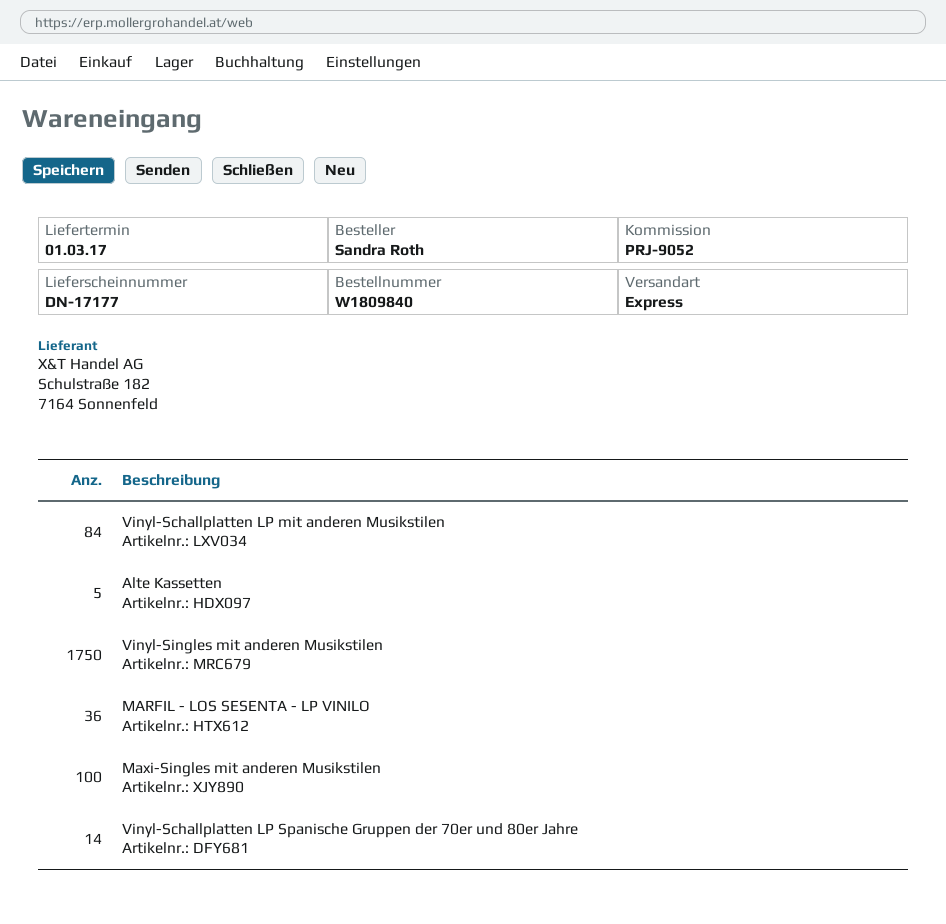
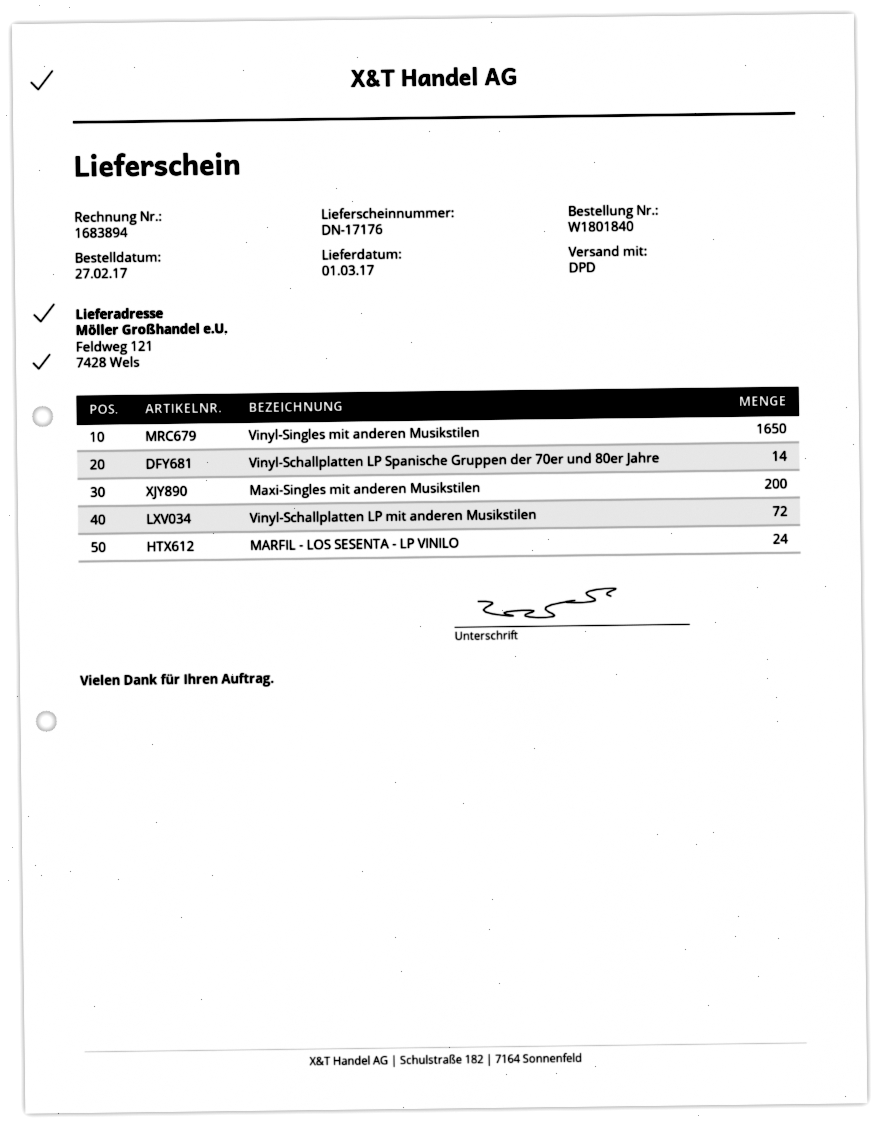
order number: W1809840 -> W1801840
delivery note number: DN-17177 -> DN-17176
shipping method: express -> DPD
Vinyl-Schallplatten LP mit anderen Musikstilen: 84 -> 72
Alte Kassetten: 5 -> none
Vinyl-Singles mit anderen Musikstilen: 1750 -> 1650
MARFIL - LOS SESENTA - LP VINILO: 36 -> 24
Maxi-Singles mit anderen Musikstilen: 100 -> 200

